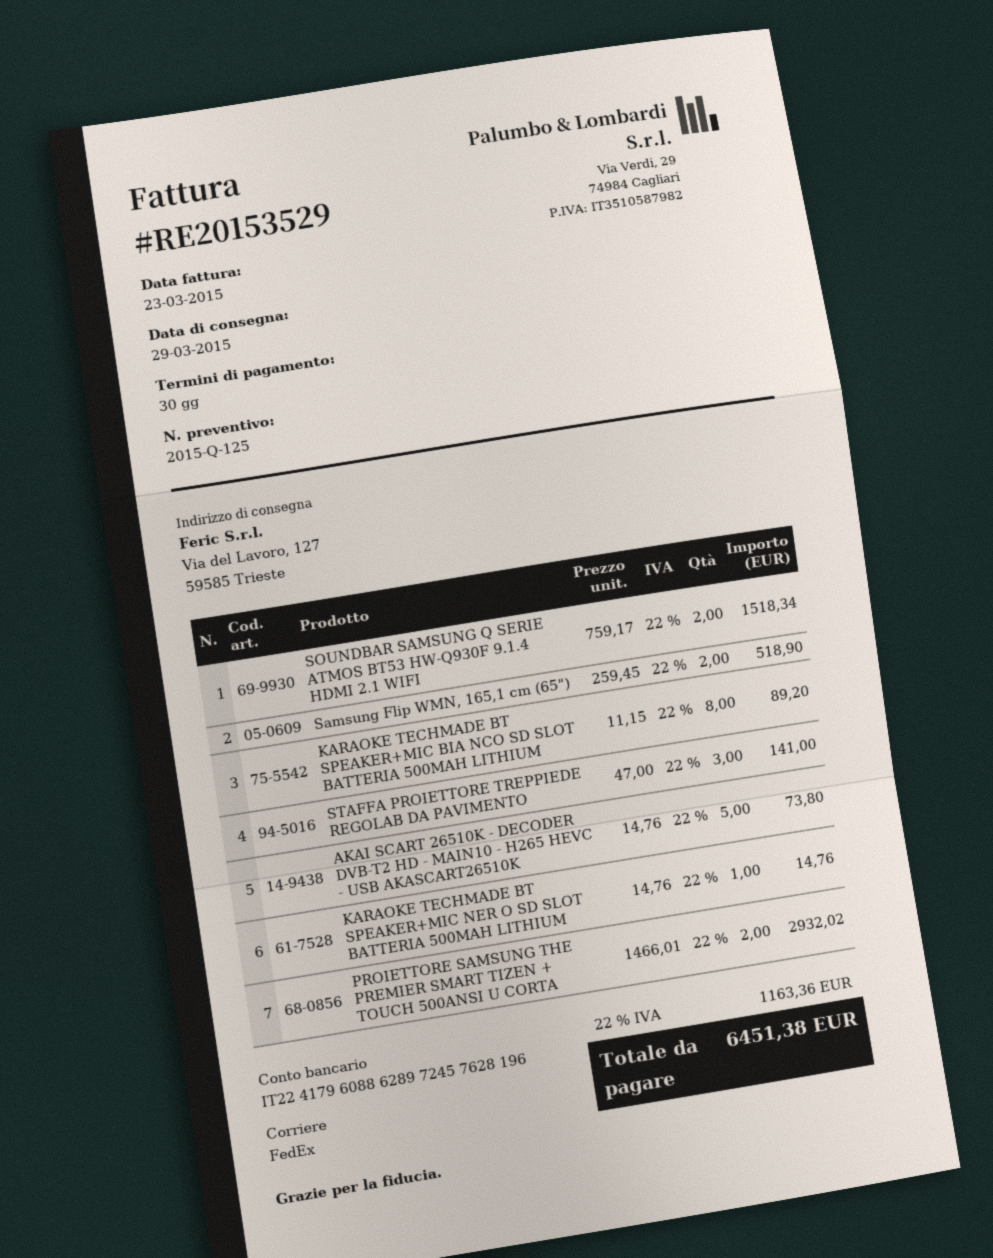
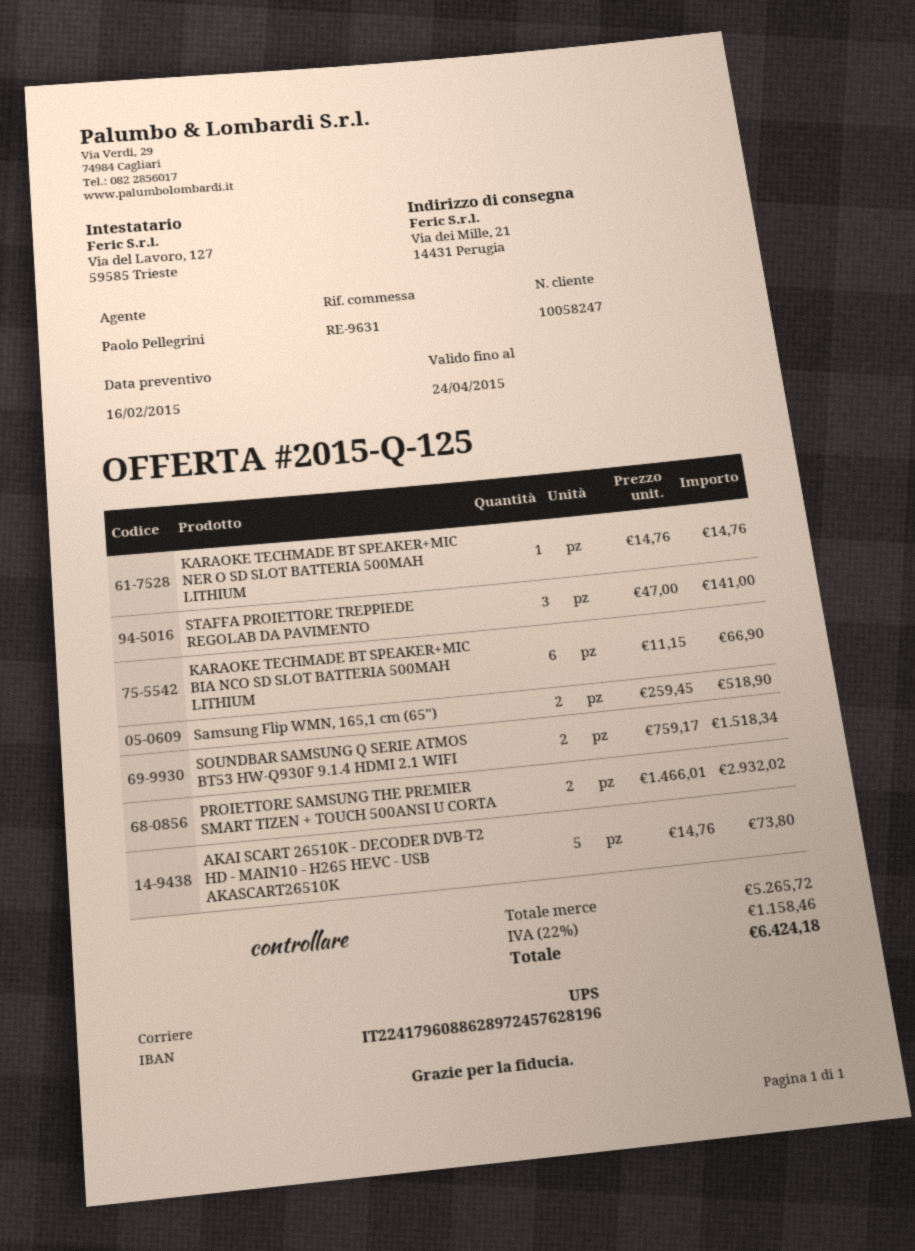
shipping method: FedEx -> UPS
ship to: Via del Lavoro, 127, 59585 Trieste -> Via dei Mille, 21, 14431 Perugia
KARAOKE TECHMADE BT SPEAKER+MIC BIA NCO SD SLOT BATTERIA 500MAH LITHIUM: 8 x 11.15 = 89.20 -> 6 x 11.15 = 66.90
tax: 22% = 1163.36 -> 22% = 1158.46
total: 6451.38 -> 6424.18

